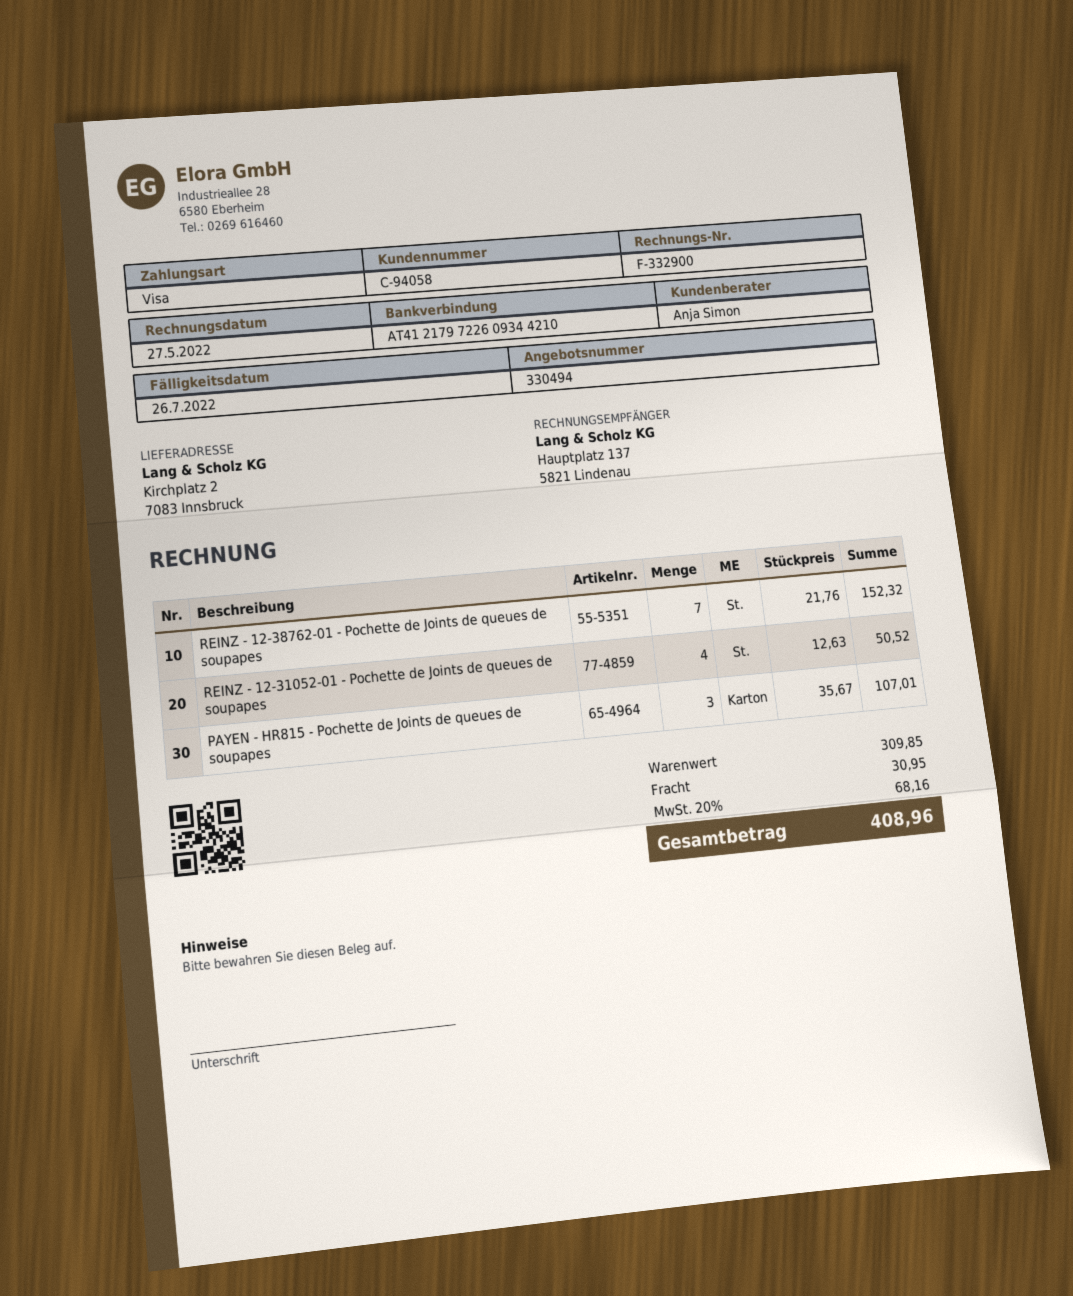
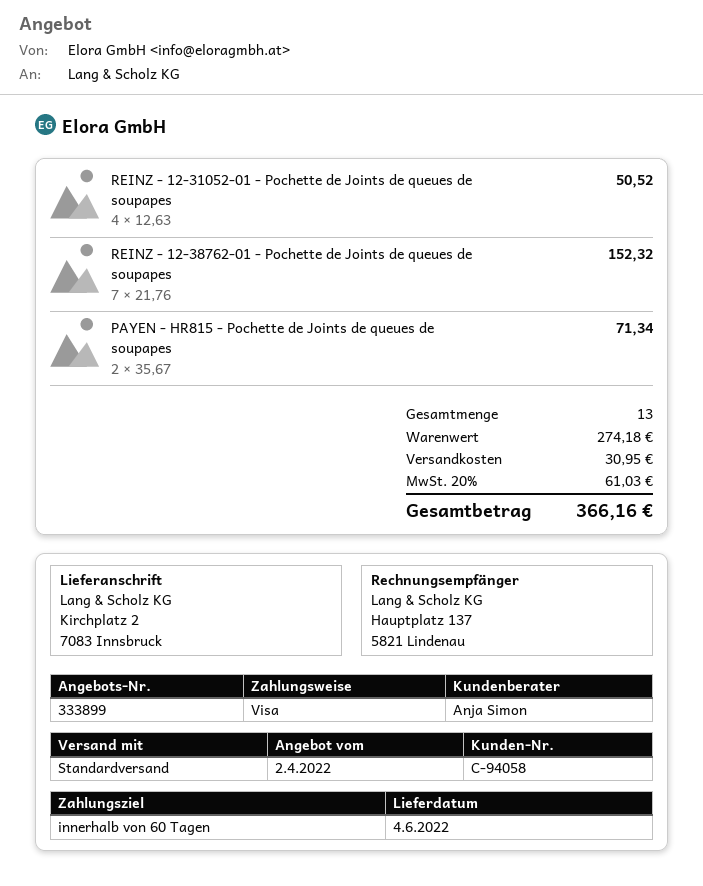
quote number: 330494 -> 333899
PAYEN - HR815 - Pochette de Joints de queues de soupapes: 3 x 35.67 = 107.01 -> 2 x 35.67 = 71.34
subtotal: 309.85 -> 274.18
tax: 20% = 68.16 -> 20% = 61.03
total: 408.96 -> 366.16

